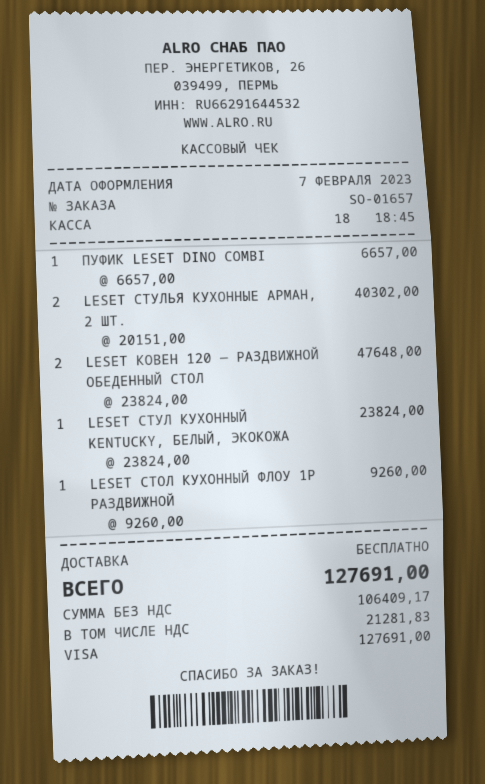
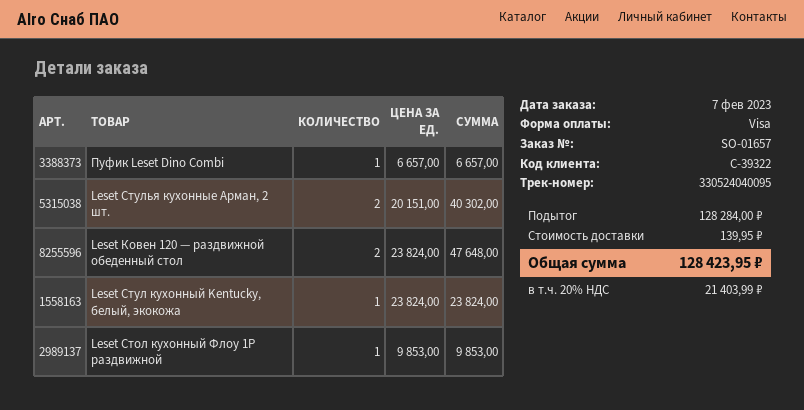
LESET СТОЛ КУХОННЫЙ ФЛОУ 1Р РАЗДВИЖНОЙ: 1 x 9260.00 = 9260.00 -> 1 x 9853.00 = 9853.00
shipping: 0.00 -> 139.95
tax: 21281.83 -> 21403.99
total: 127691.00 -> 128423.95

